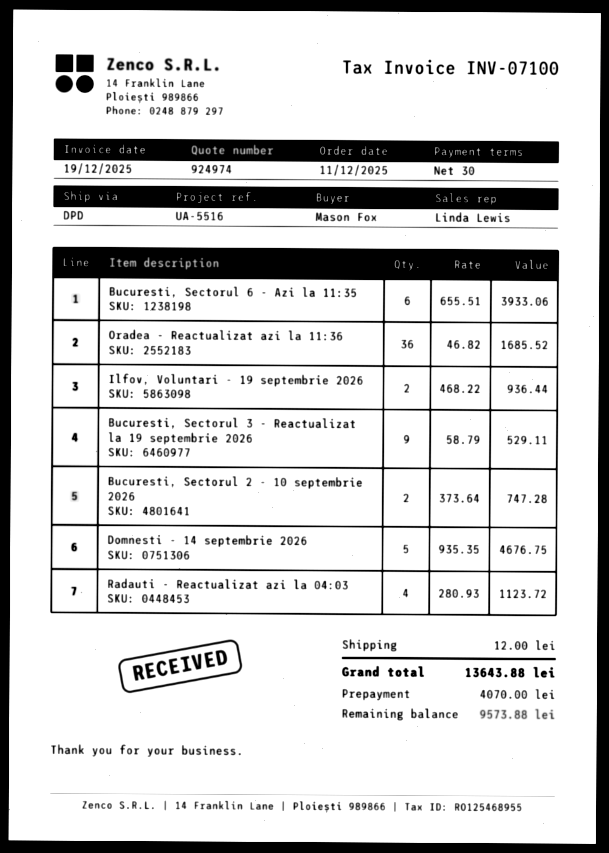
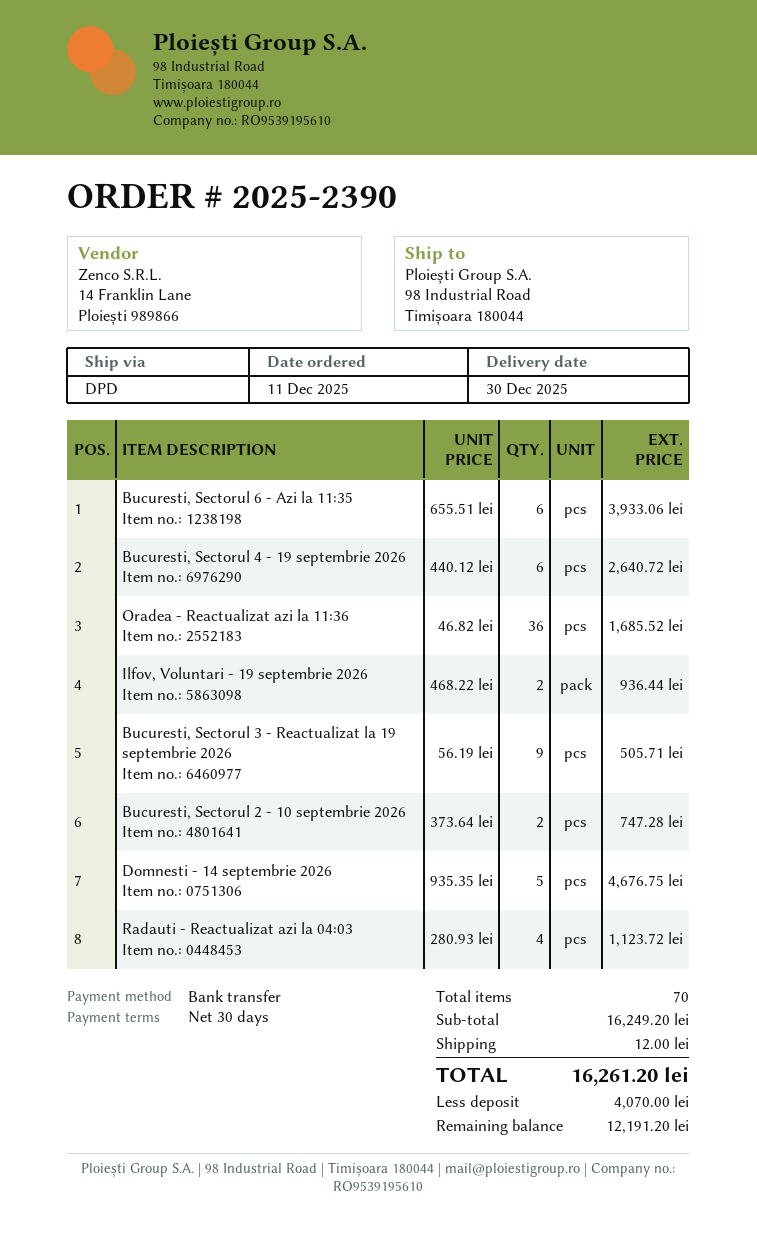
Bucuresti, Sectorul 3 - Reactualizat la 19 septembrie 2026: 9 x 58.79 = 529.11 -> 9 x 56.19 = 505.71
Bucuresti, Sectorul 4 - 19 septembrie 2026: none -> 6 x 440.12 = 2640.72
total: 13643.88 -> 16261.20
balance: 9573.88 -> 12191.20

